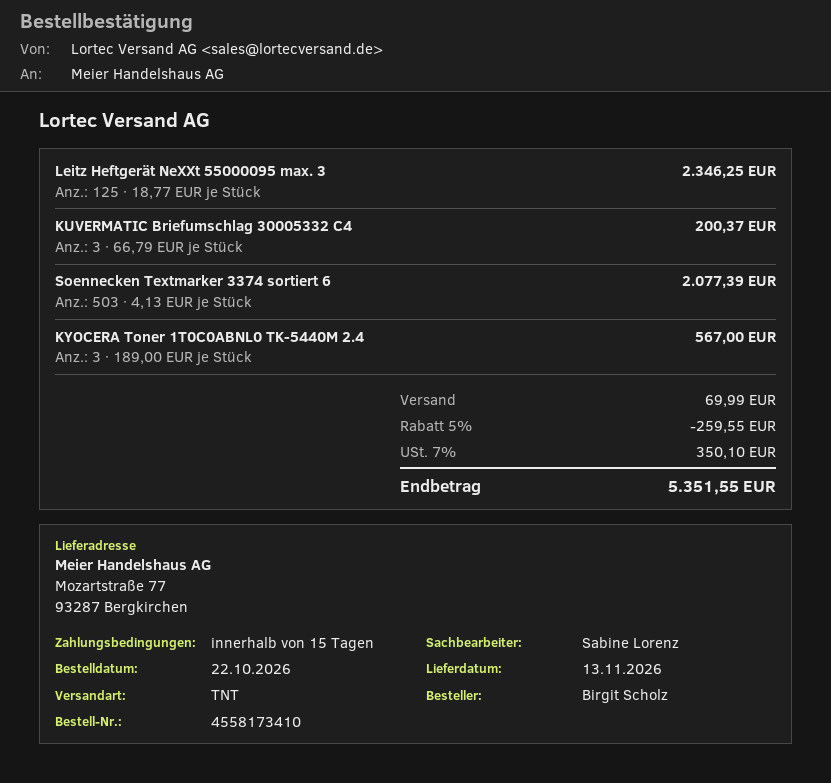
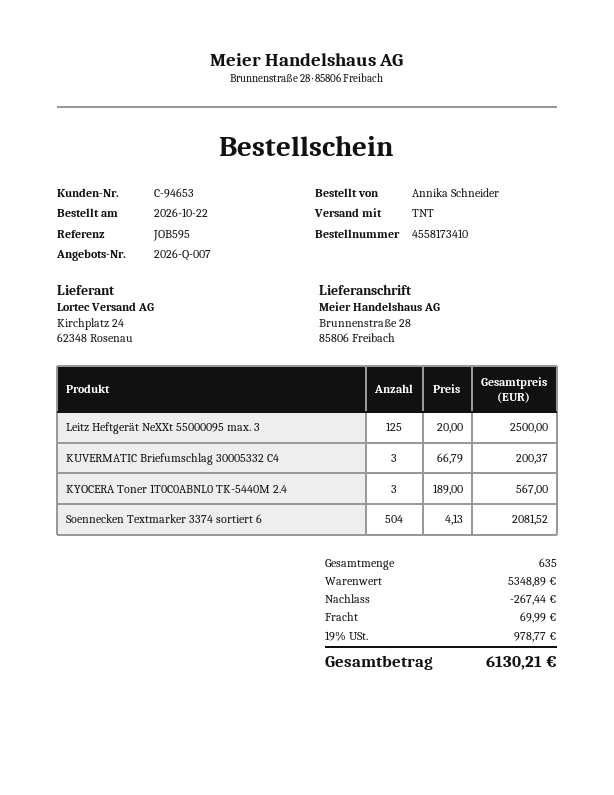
ordered by: Birgit Scholz -> Annika Schneider
ship to: Mozartstraße 77, 93287 Bergkirchen -> Brunnenstraße 28, 85806 Freibach
Leitz Heftgerät NeXXt 55000095 max. 3: 125 x 18.77 = 2346.25 -> 125 x 20.00 = 2500.00
Soennecken Textmarker 3374 sortiert 6: 503 x 4.13 = 2077.39 -> 504 x 4.13 = 2081.52
discount: 259.55 -> 267.44
tax: 7% = 350.10 -> 19% = 978.77
total: 5351.55 -> 6130.21

